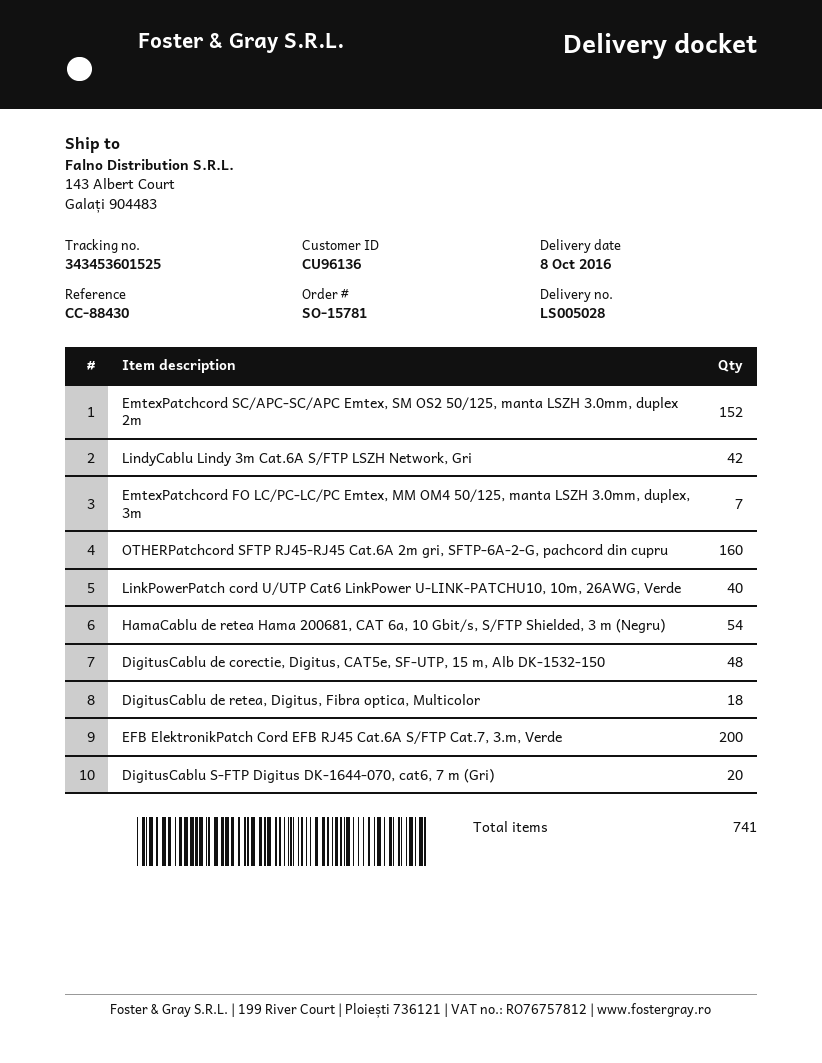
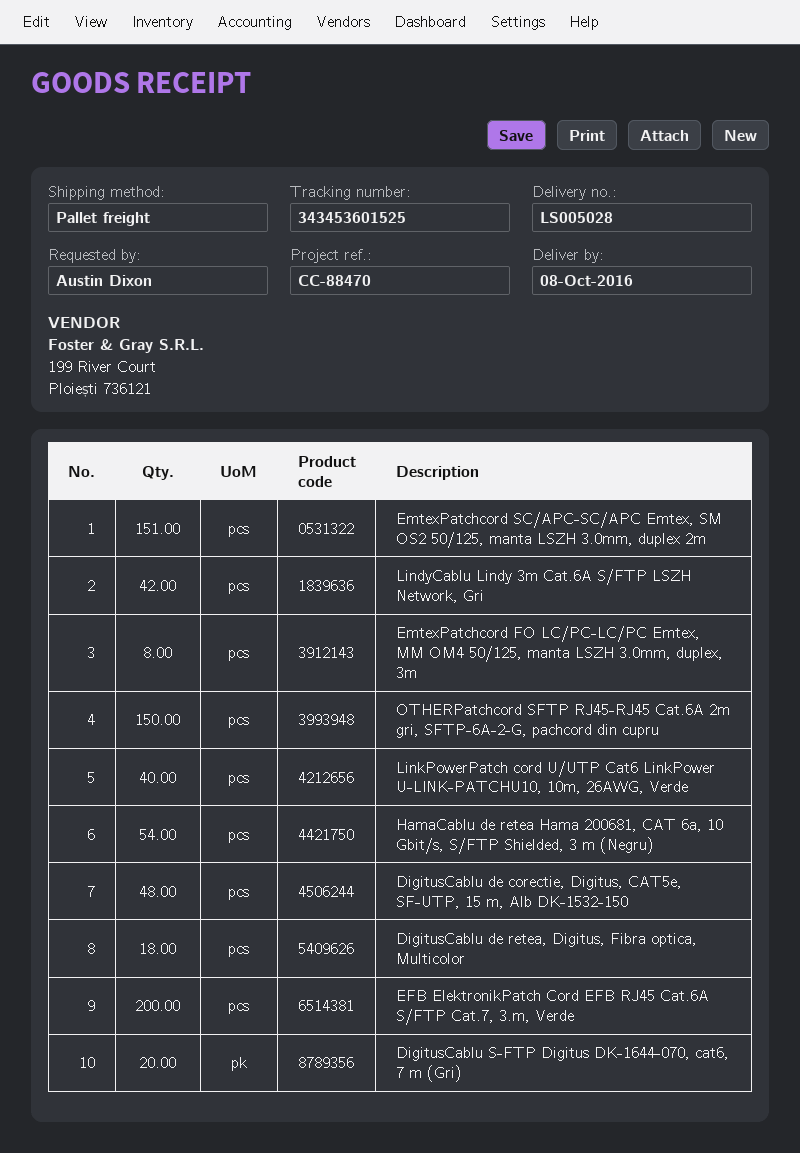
reference: CC-88430 -> CC-88470
EmtexPatchcord SC/APC-SC/APC Emtex, SM OS2 50/125, manta LSZH 3.0mm, duplex 2m: 152 -> 151
EmtexPatchcord FO LC/PC-LC/PC Emtex, MM OM4 50/125, manta LSZH 3.0mm, duplex, 3m: 7 -> 8
OTHERPatchcord SFTP RJ45-RJ45 Cat.6A 2m gri, SFTP-6A-2-G, pachcord din cupru: 160 -> 150

